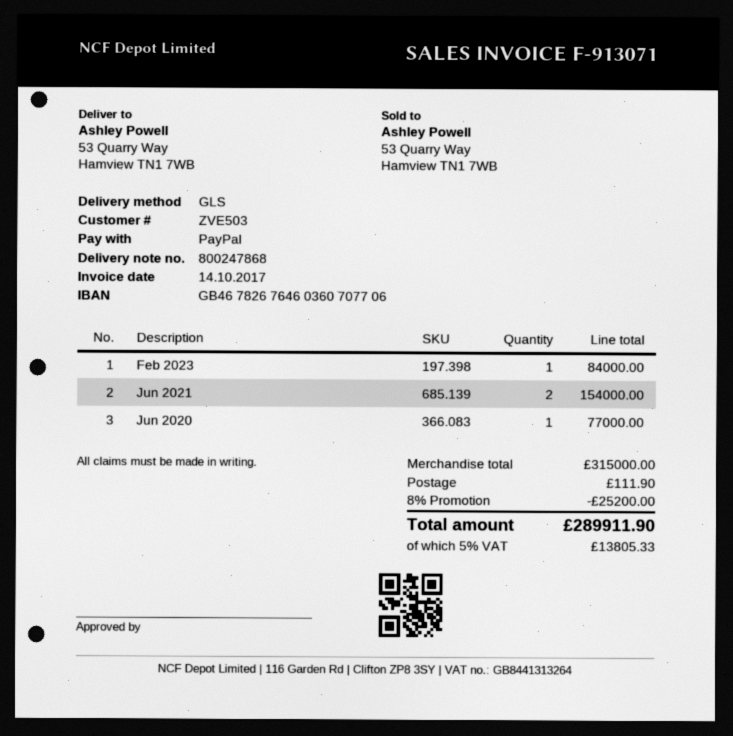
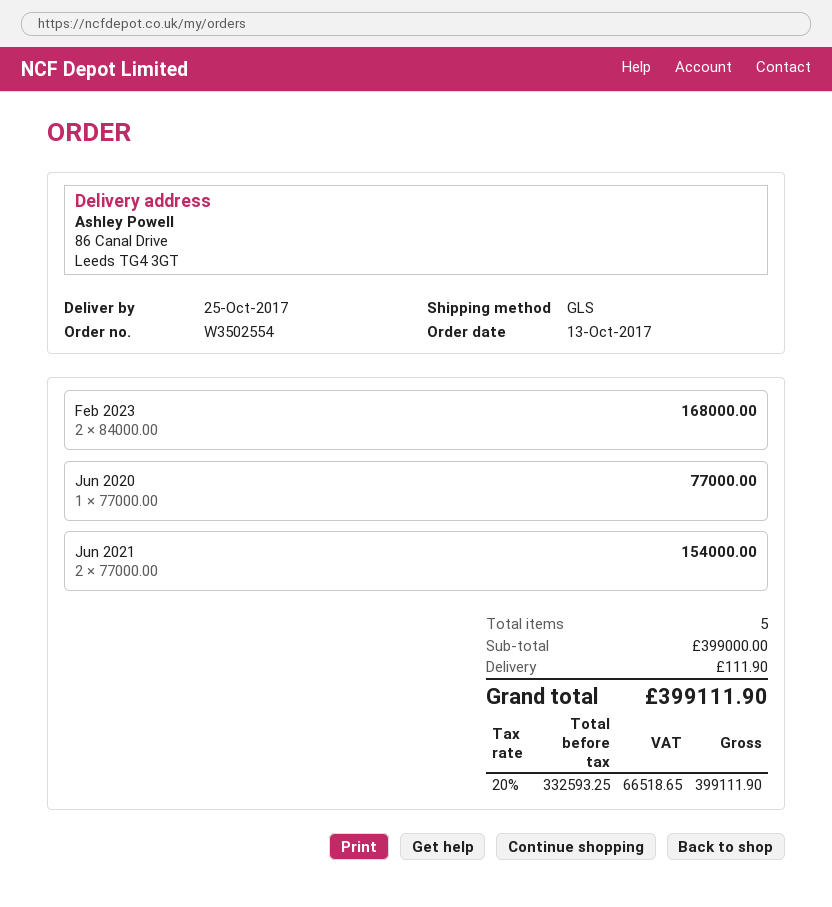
ship to: 53 Quarry Way, Hamview TN1 7WB -> 86 Canal Drive, Leeds TG4 3GT
Feb 2023: 1 for 84000.00 -> 2 for 168000.00
subtotal: 315000.00 -> 399000.00
discount: 8% = 25200.00 -> none
tax: 5% = 13805.33 -> 20% = 66518.65
total: 289911.90 -> 399111.90

